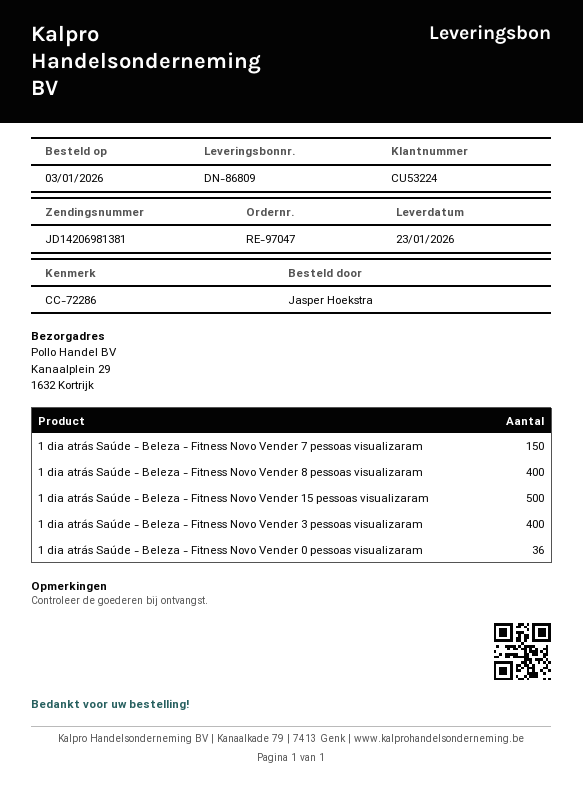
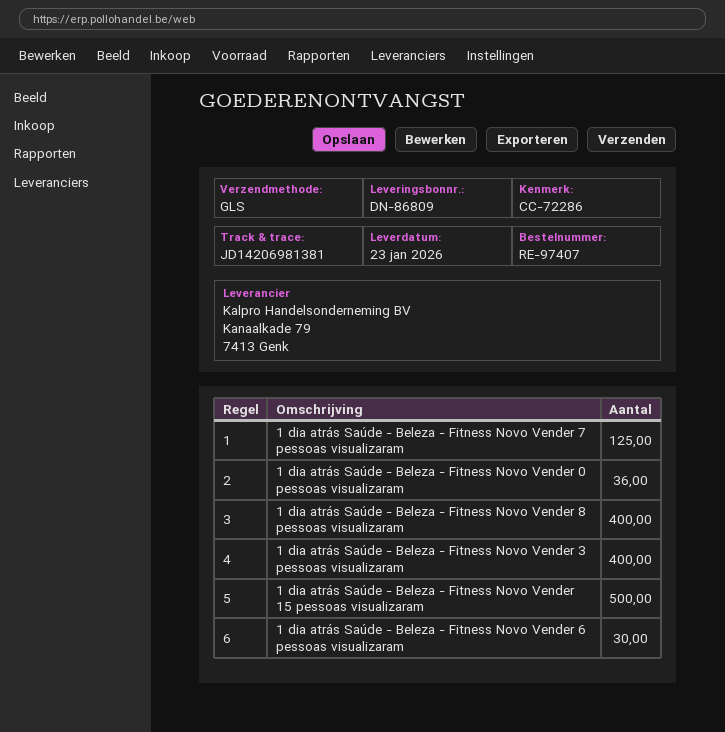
order number: RE-97047 -> RE-97407
1 dia atrás Saúde - Beleza - Fitness Novo Vender 7 pessoas visualizaram: 150 -> 125
1 dia atrás Saúde - Beleza - Fitness Novo Vender 6 pessoas visualizaram: none -> 30

